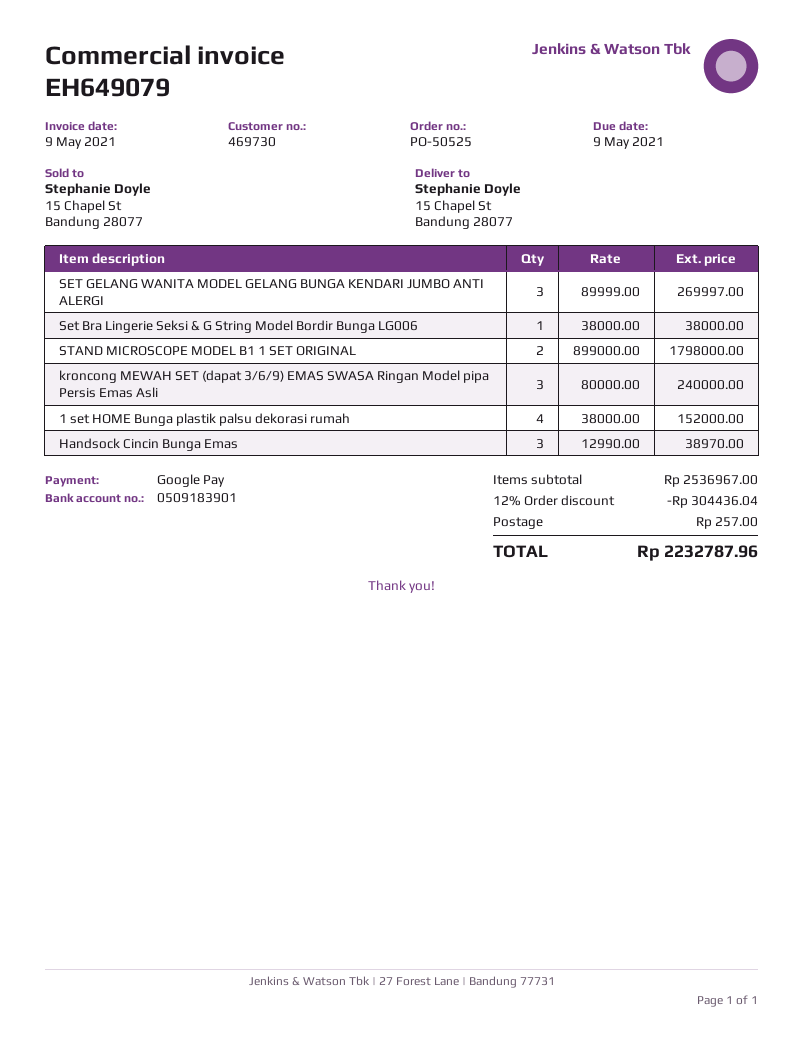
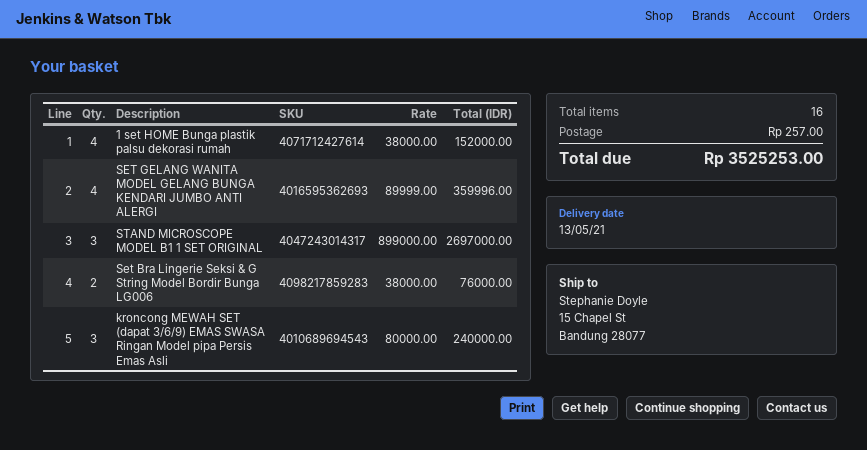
SET GELANG WANITA MODEL GELANG BUNGA KENDARI JUMBO ANTI ALERGI: 3 x 89999.00 = 269997.00 -> 4 x 89999.00 = 359996.00
Set Bra Lingerie Seksi & G String Model Bordir Bunga LG006: 1 x 38000.00 = 38000.00 -> 2 x 38000.00 = 76000.00
STAND MICROSCOPE MODEL B1 1 SET ORIGINAL: 2 x 899000.00 = 1798000.00 -> 3 x 899000.00 = 2697000.00
Handsock Cincin Bunga Emas: 3 x 12990.00 = 38970.00 -> none
discount: 12% = 304436.04 -> none
total: 2232787.96 -> 3525253.00

